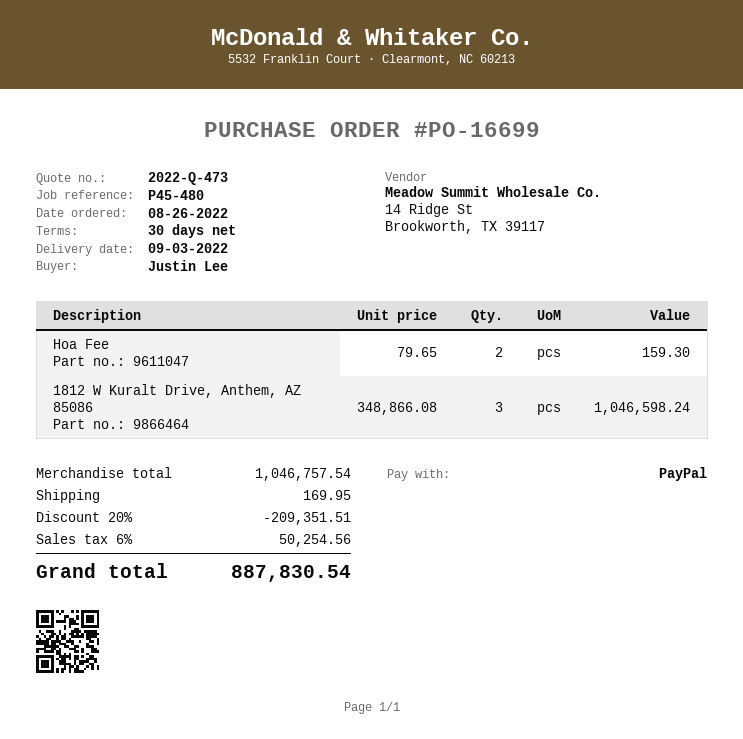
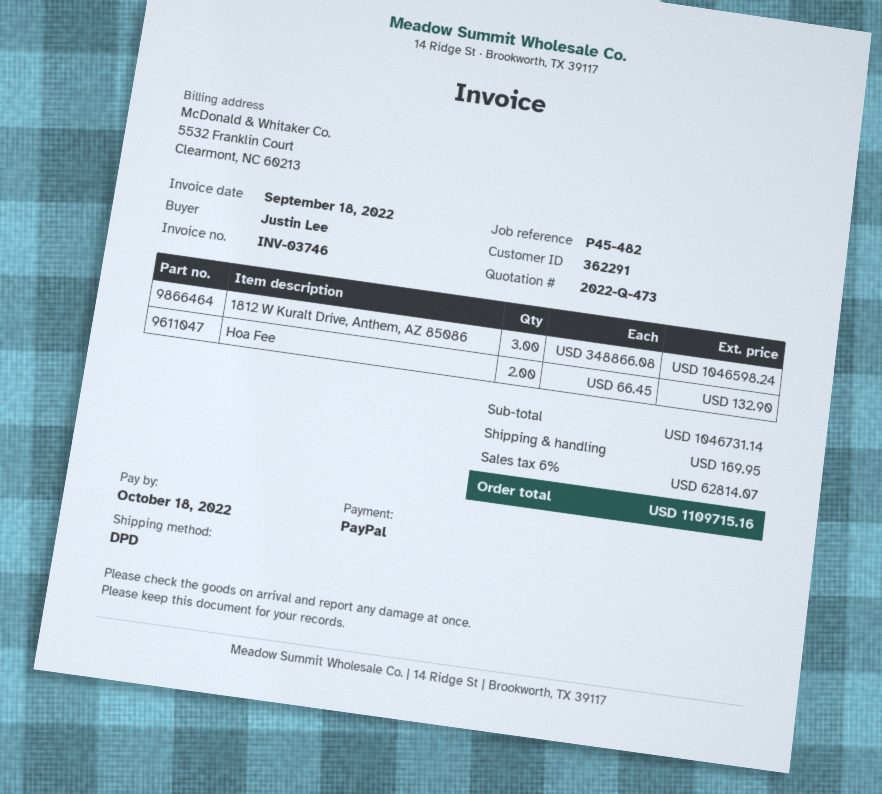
reference: P45-480 -> P45-482
Hoa Fee: 2 x 79.65 = 159.30 -> 2 x 66.45 = 132.90
subtotal: 1046757.54 -> 1046731.14
discount: 20% = 209351.51 -> none
tax: 6% = 50254.56 -> 6% = 62814.07
total: 887830.54 -> 1109715.16

